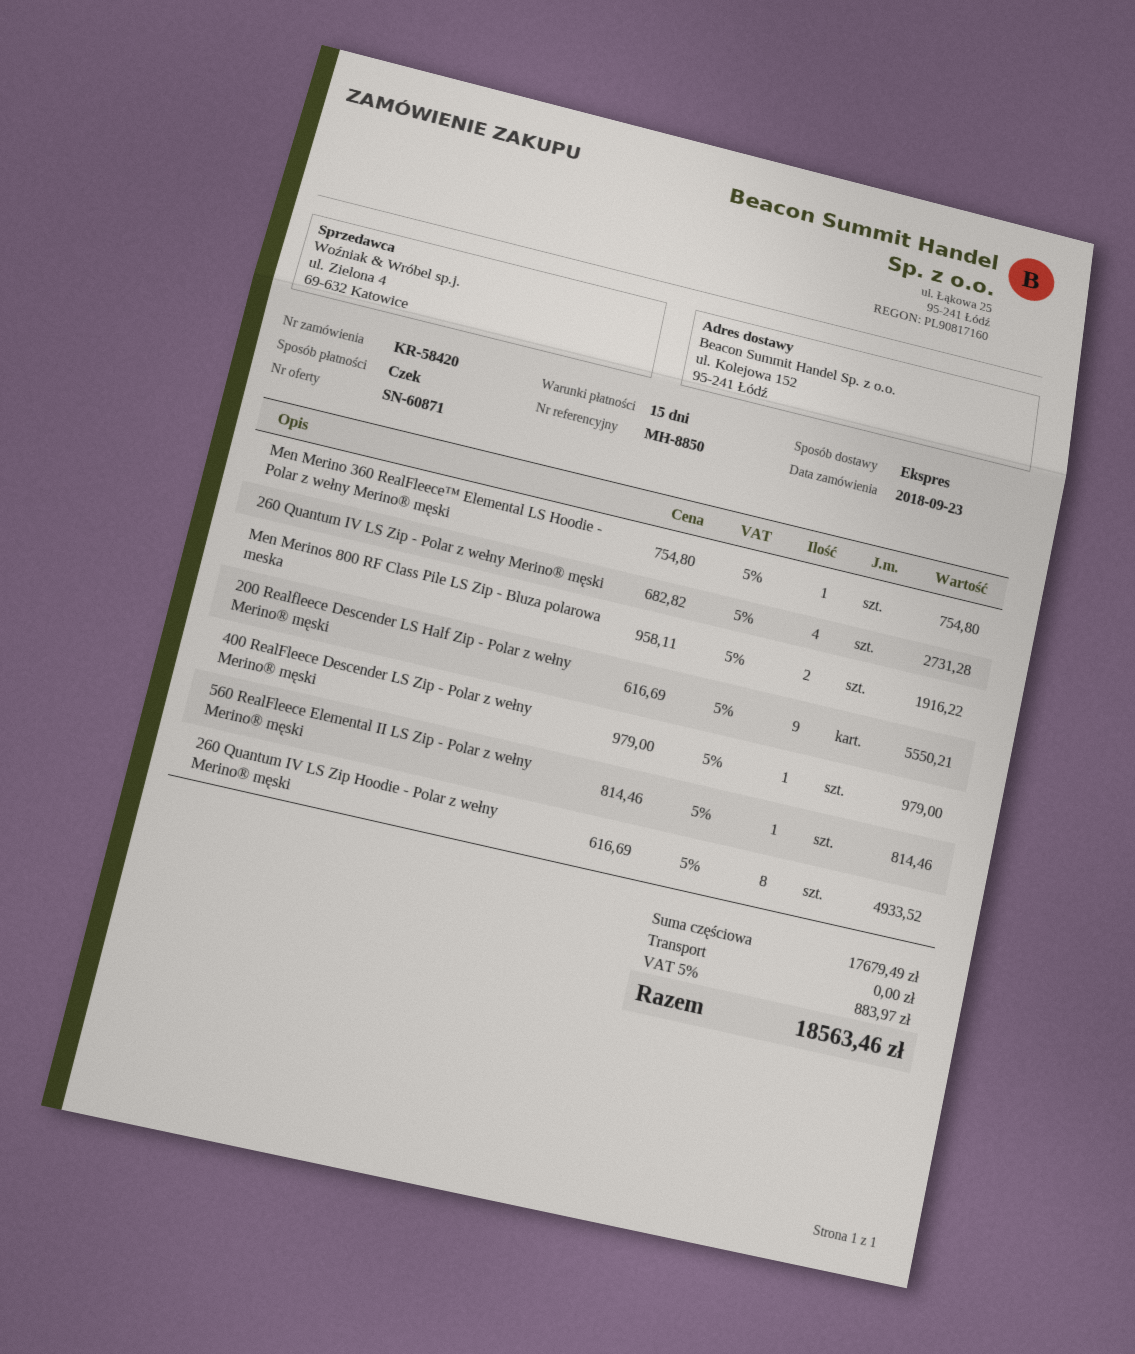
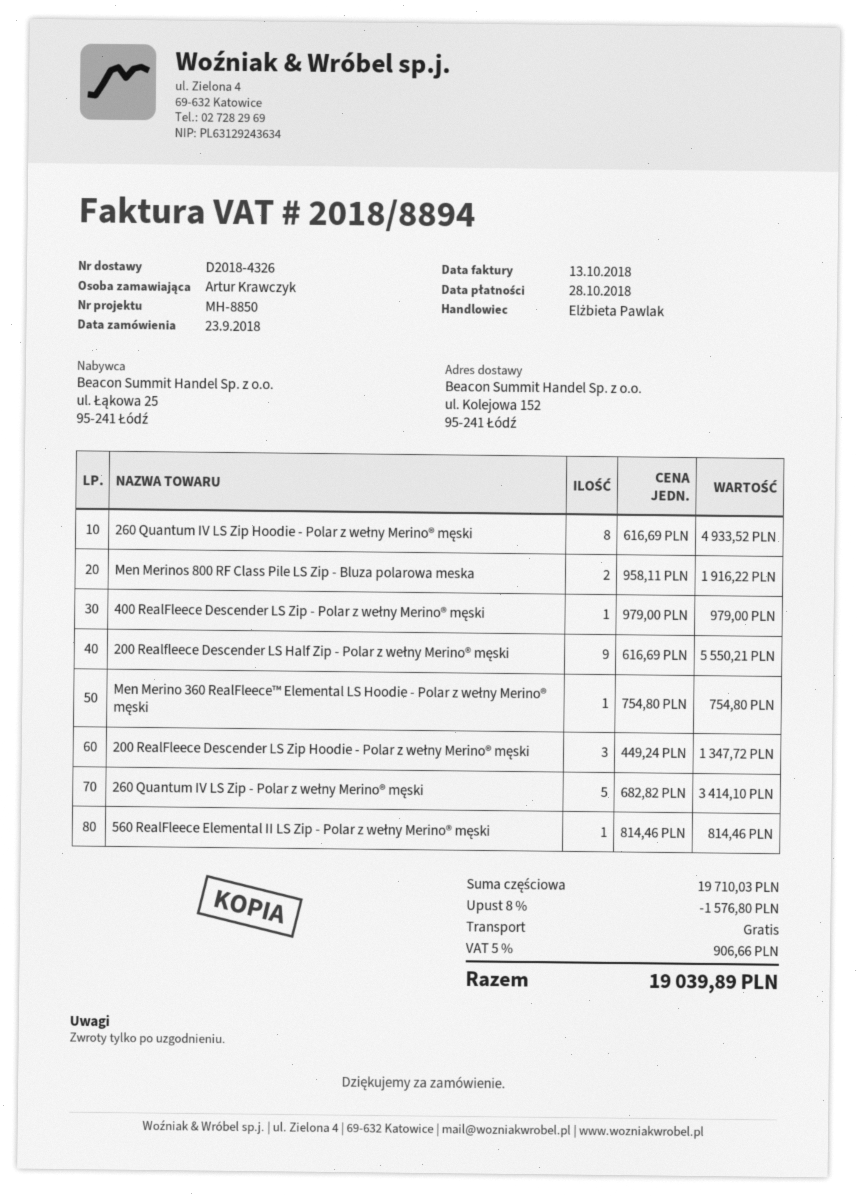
260 Quantum IV LS Zip - Polar z wełny Merino® męski: 4 x 682.82 = 2731.28 -> 5 x 682.82 = 3414.10
200 RealFleece Descender LS Zip Hoodie - Polar z wełny Merino® męski: none -> 3 x 449.24 = 1347.72
subtotal: 17679.49 -> 19710.03
discount: none -> 8% = 1576.80
tax: 5% = 883.97 -> 5% = 906.66
total: 18563.46 -> 19039.89

